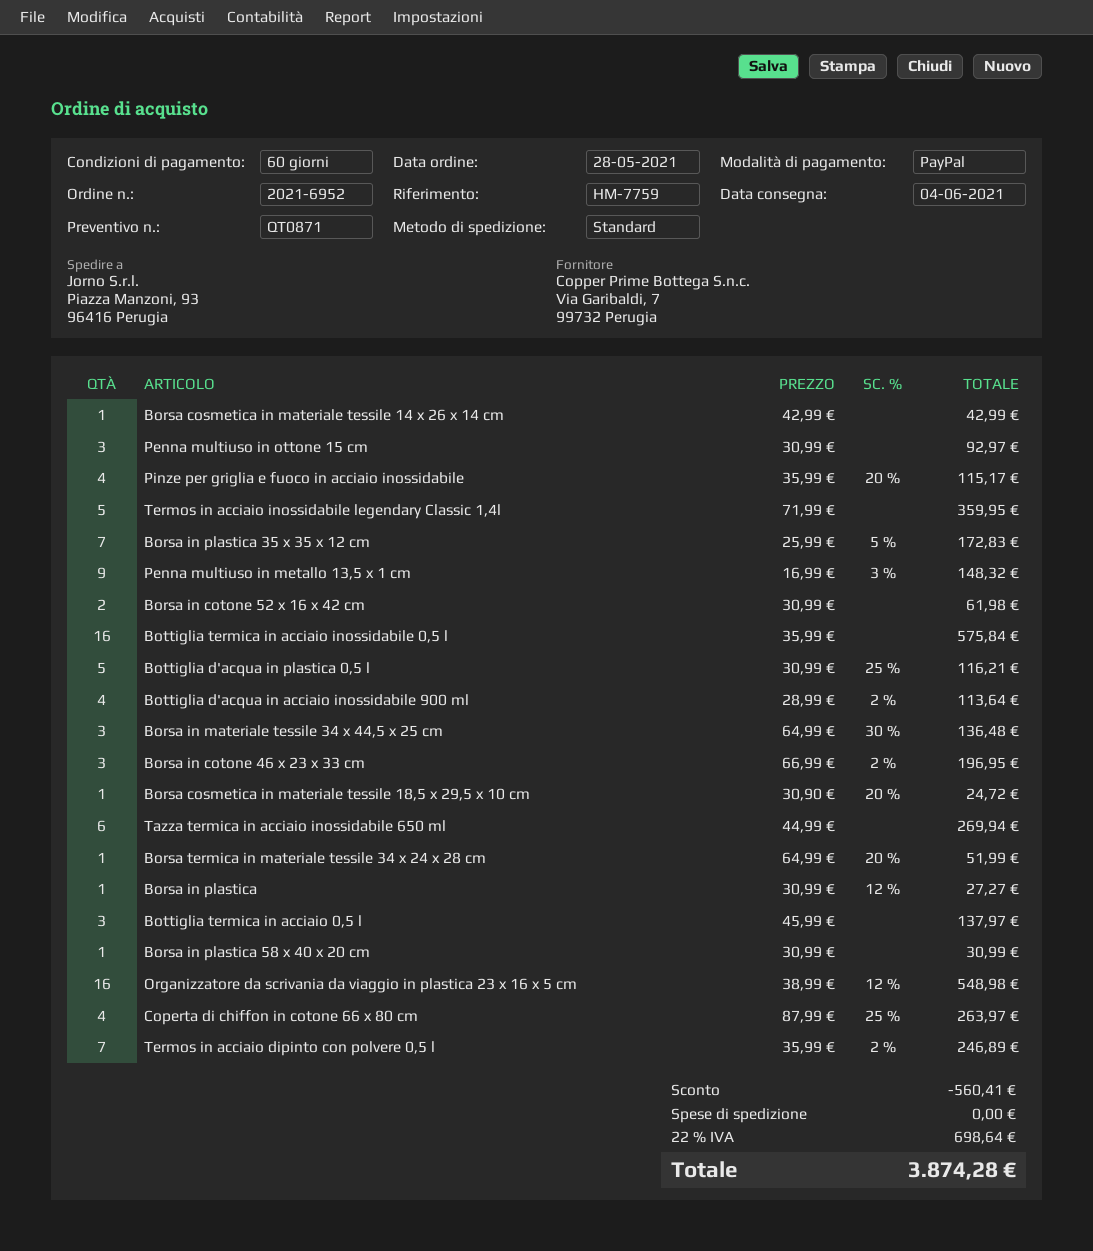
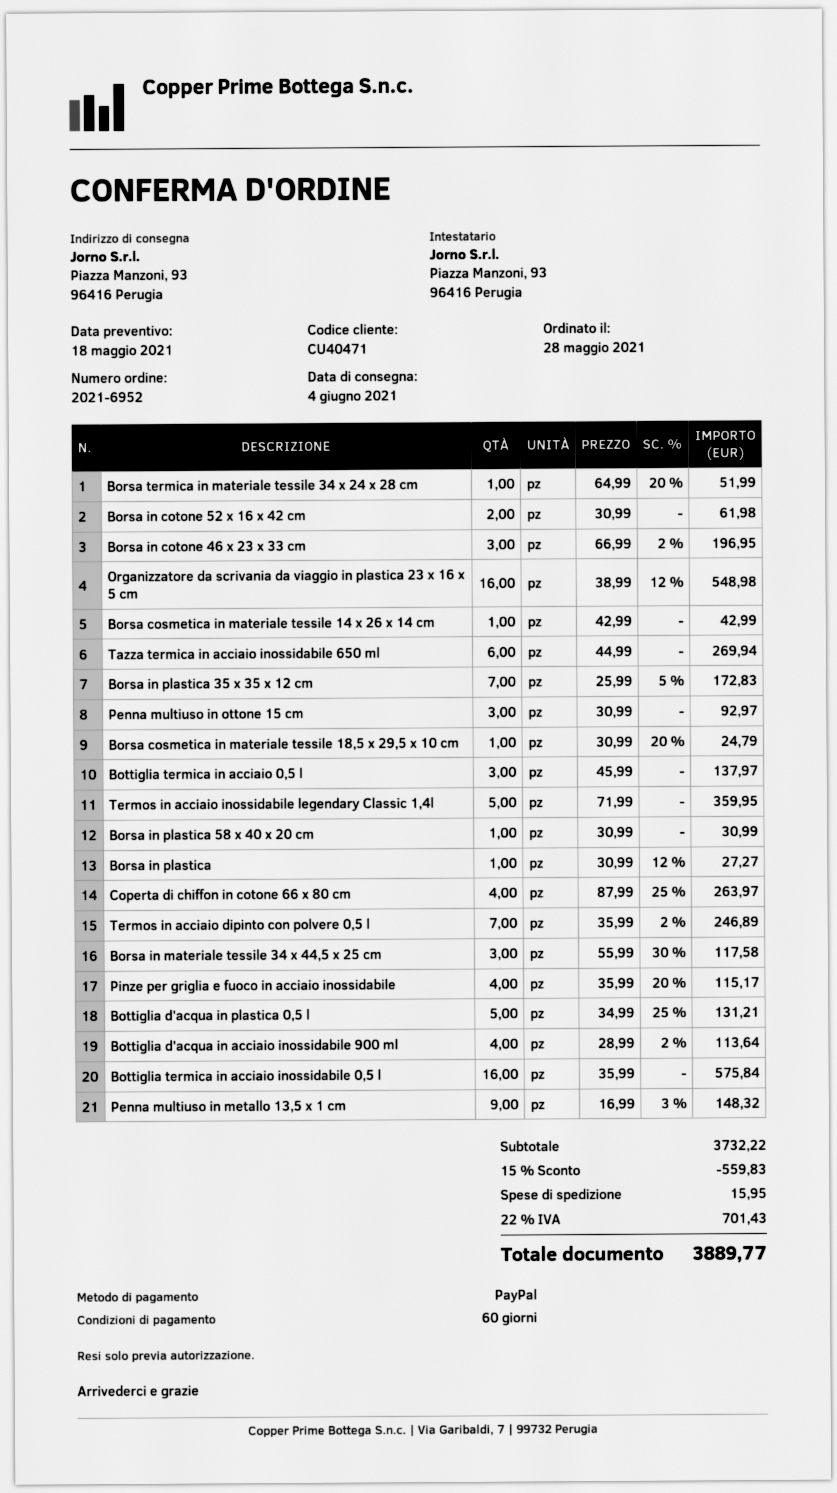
Bottiglia d'acqua in plastica 0,5 l: 5 x 30.99 - 25% = 116.21 -> 5 x 34.99 - 25% = 131.21
Borsa in materiale tessile 34 x 44,5 x 25 cm: 3 x 64.99 - 30% = 136.48 -> 3 x 55.99 - 30% = 117.58
Borsa cosmetica in materiale tessile 18,5 x 29,5 x 10 cm: 1 x 30.90 - 20% = 24.72 -> 1 x 30.99 - 20% = 24.79
discount: 560.41 -> 559.83
shipping: 0.00 -> 15.95
tax: 22% = 698.64 -> 22% = 701.43
total: 3874.28 -> 3889.77

